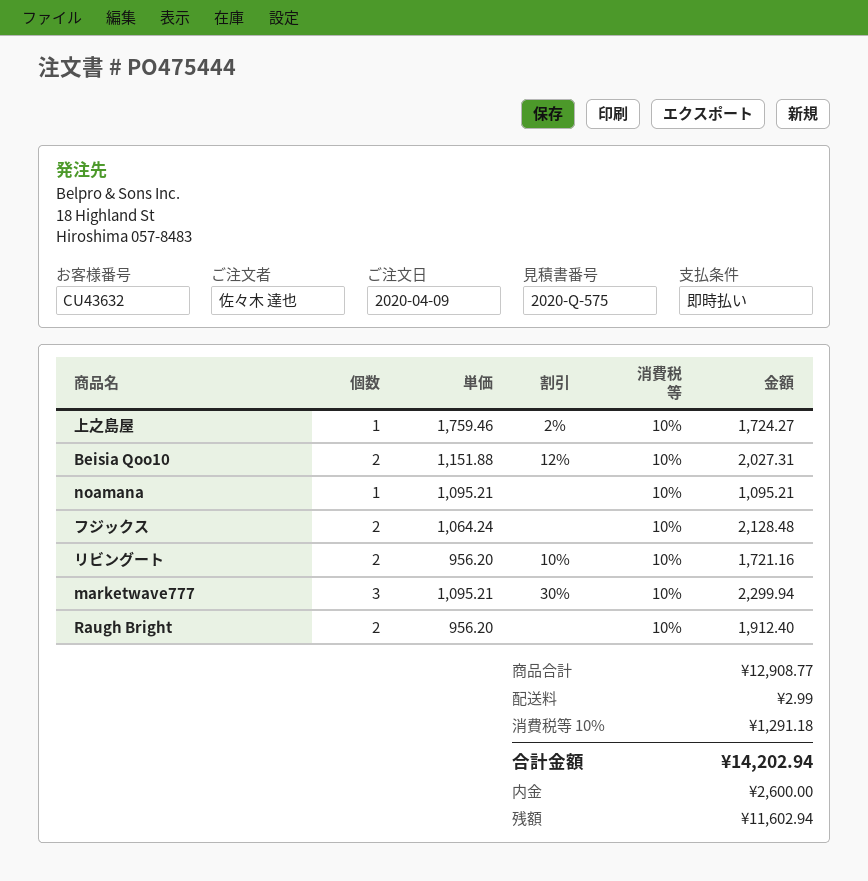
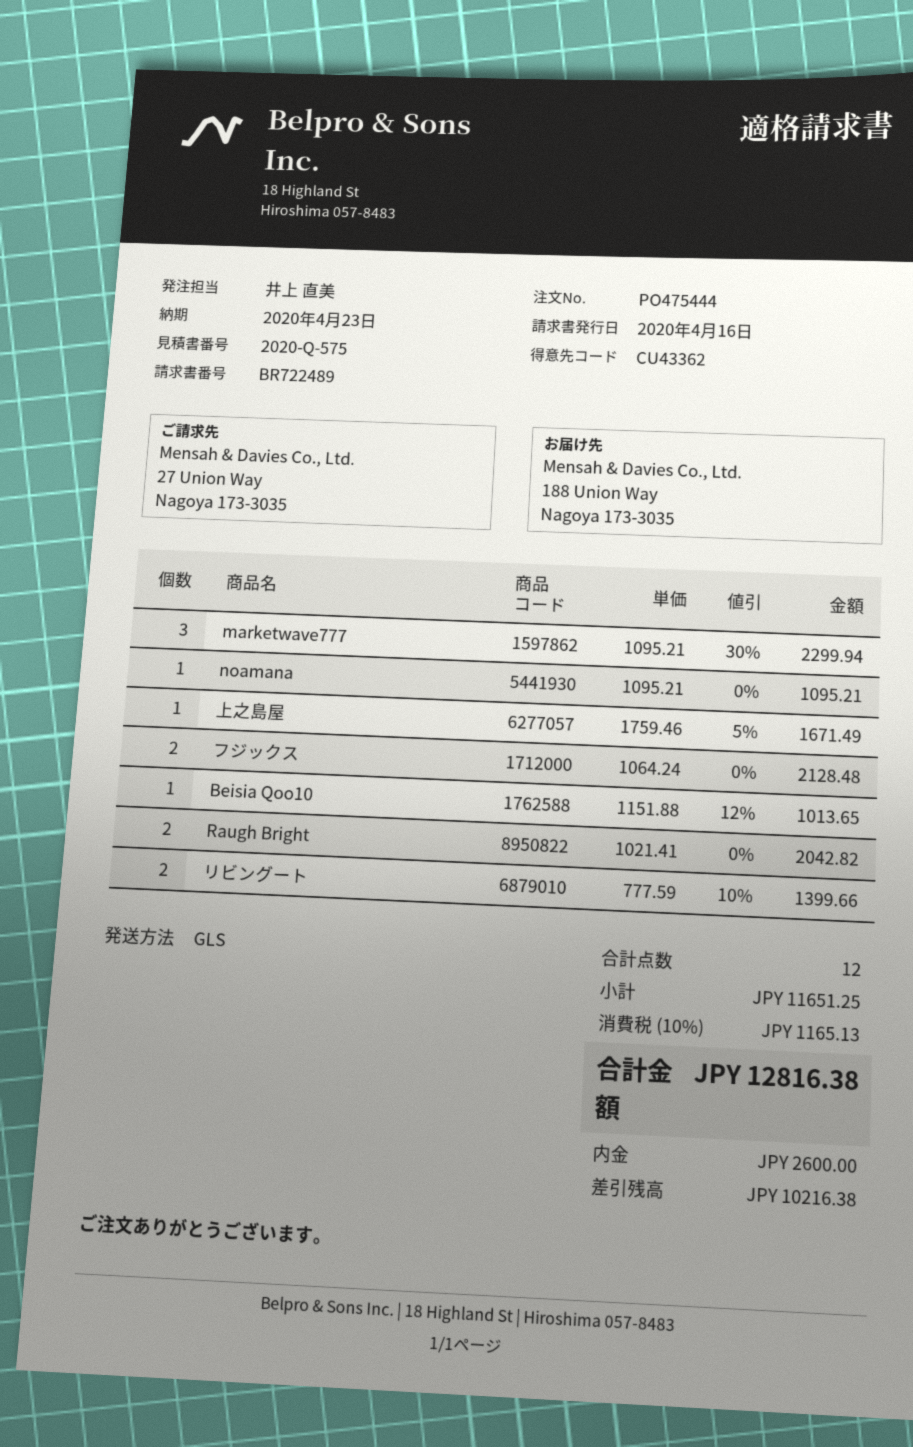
customer number: CU43632 -> CU43362
ordered by: 佐々木 達也 -> 井上 直美
上之島屋: 1 x 1759.46 - 2% = 1724.27 -> 1 x 1759.46 - 5% = 1671.49
Beisia Qoo10: 2 x 1151.88 - 12% = 2027.31 -> 1 x 1151.88 - 12% = 1013.65
リビングート: 2 x 956.20 - 10% = 1721.16 -> 2 x 777.59 - 10% = 1399.66
Raugh Bright: 2 x 956.20 = 1912.40 -> 2 x 1021.41 = 2042.82
subtotal: 12908.77 -> 11651.25
shipping: 2.99 -> none
tax: 10% = 1291.18 -> 10% = 1165.13
total: 14202.94 -> 12816.38
balance: 11602.94 -> 10216.38

